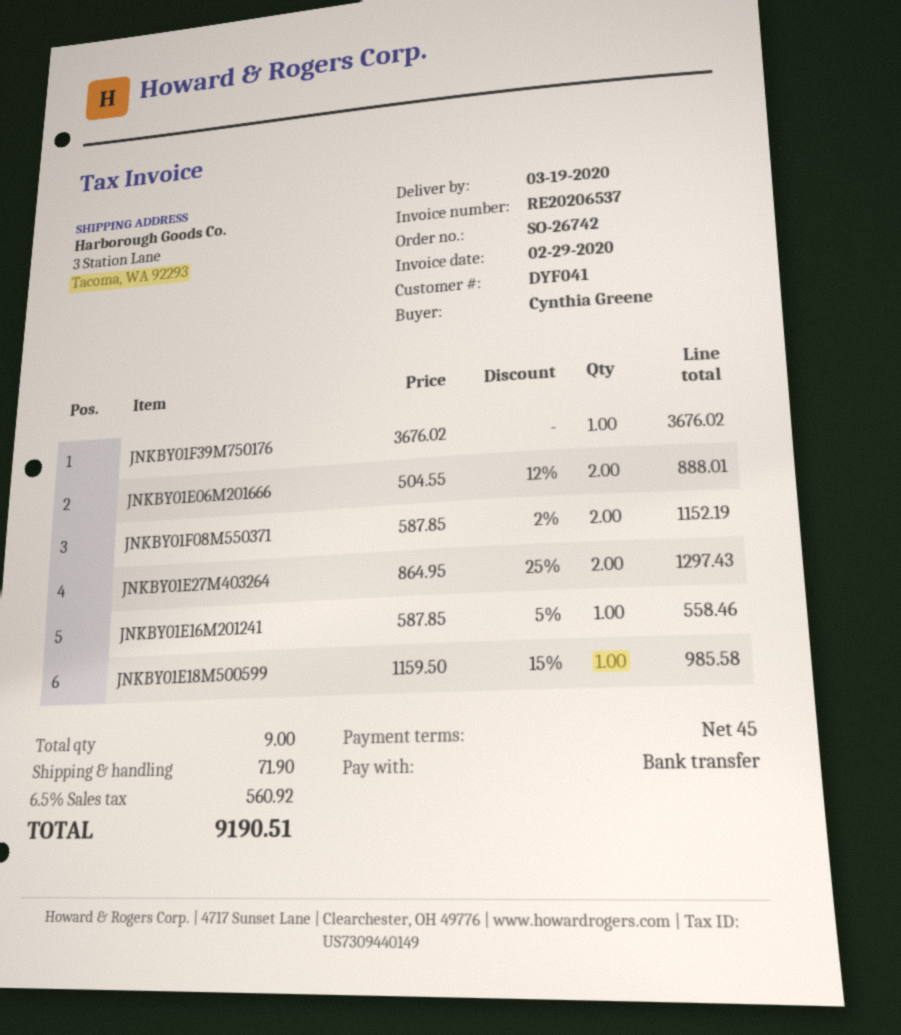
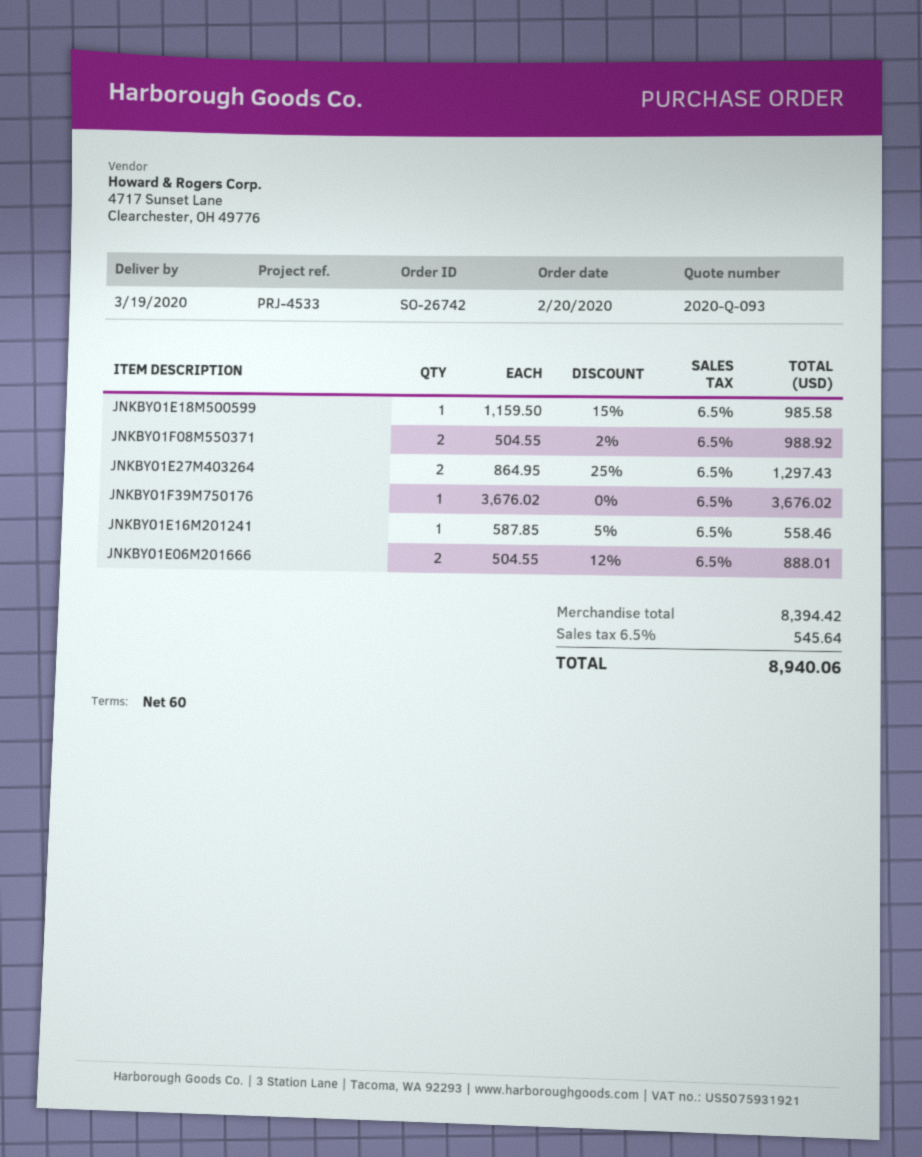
payment terms: 45 days -> 60 days
JNKBY01F08M550371: 2 x 587.85 - 2% = 1152.19 -> 2 x 504.55 - 2% = 988.92
shipping: 71.90 -> none
tax: 6.5% = 560.92 -> 6.5% = 545.64
total: 9190.51 -> 8940.06

